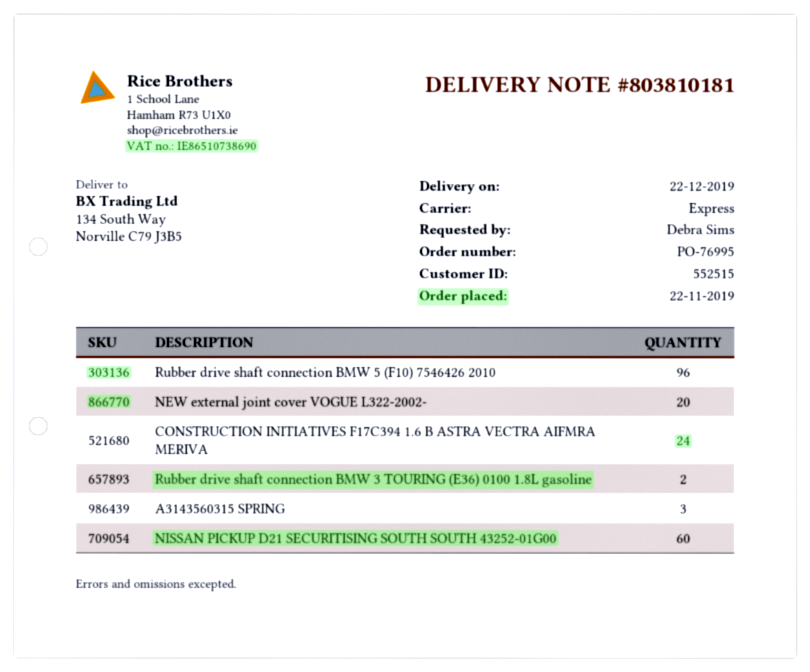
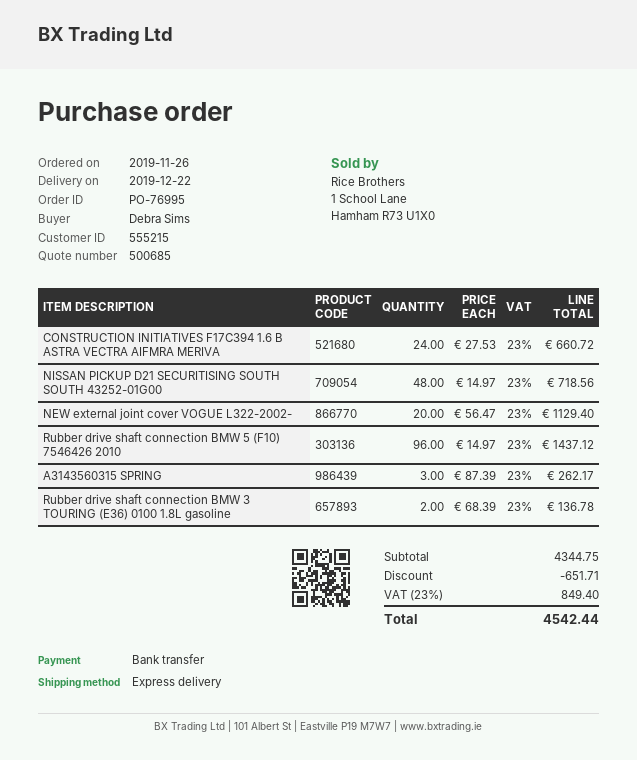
order date: 2019-11-22 -> 2019-11-26
customer number: 552515 -> 555215
NISSAN PICKUP D21 SECURITISING SOUTH SOUTH 43252-01G00: 60 -> 48

